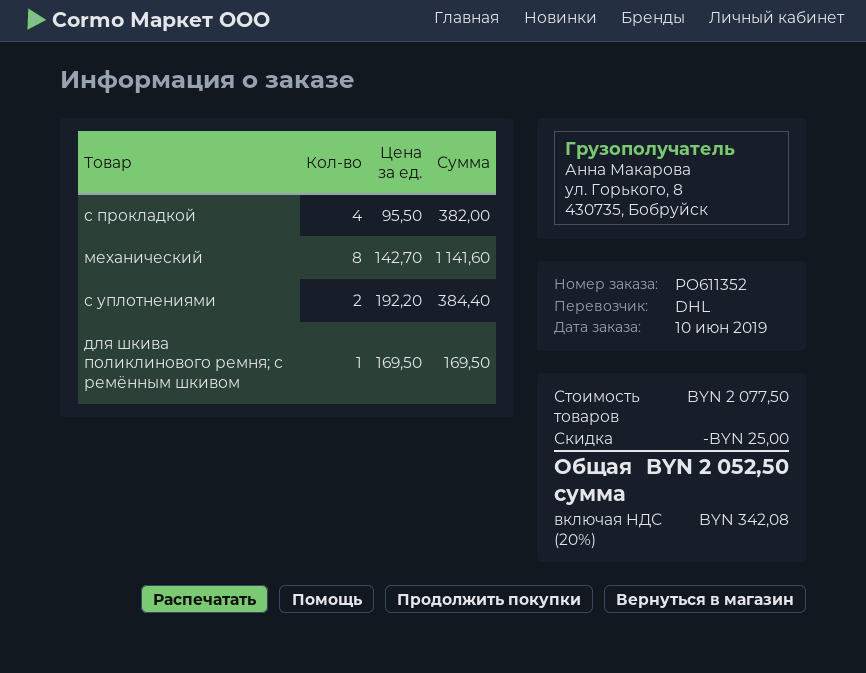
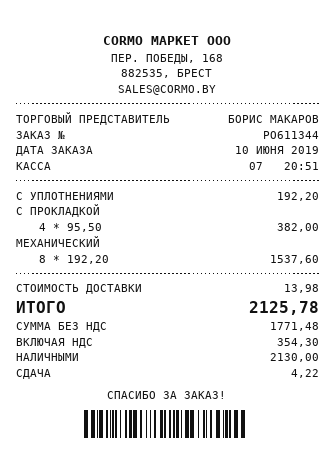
order number: PO611352 -> PO611344
механический: 8 x 142.70 = 1141.60 -> 8 x 192.20 = 1537.60
с уплотнениями: 2 x 192.20 = 384.40 -> 1 x 192.20 = 192.20
для шкива поликлинового ремня; с ремённым шкивом: 1 x 169.50 = 169.50 -> none
discount: 25.00 -> none
shipping: none -> 13.98
tax: 342.08 -> 354.30
total: 2052.50 -> 2125.78

